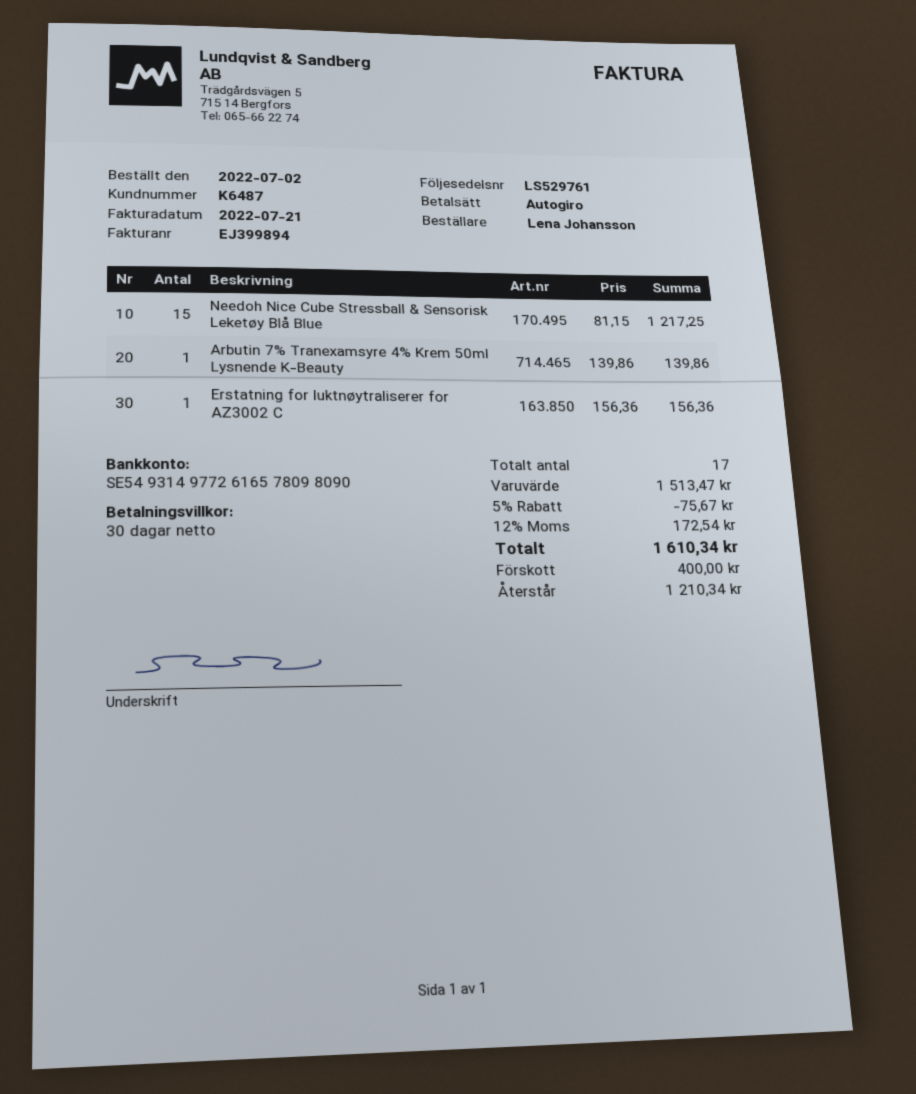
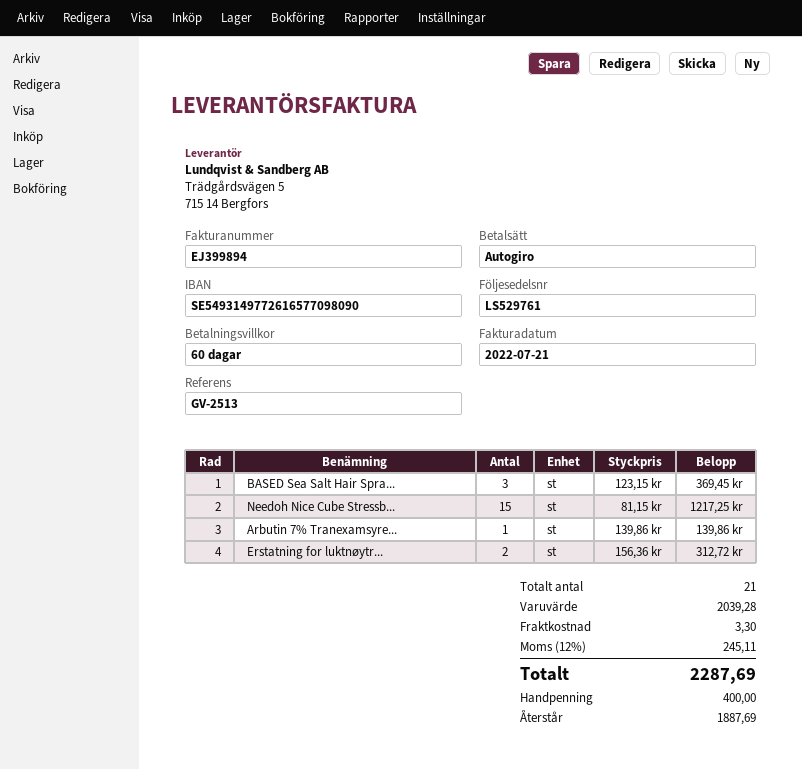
payment terms: 30 days -> 60 days
bank account: SE5493149772616578098090 -> SE5493149772616577098090
Erstatning for luktnøytraliserer for AZ3002 C: 1 x 156.36 = 156.36 -> 2 x 156.36 = 312.72
BASED Sea Salt Hair Spra...: none -> 3 x 123.15 = 369.45
total quantity: 17 -> 21
subtotal: 1513.47 -> 2039.28
discount: 5% = 75.67 -> none
shipping: none -> 3.30
tax: 12% = 172.54 -> 12% = 245.11
total: 1610.34 -> 2287.69
balance: 1210.34 -> 1887.69

